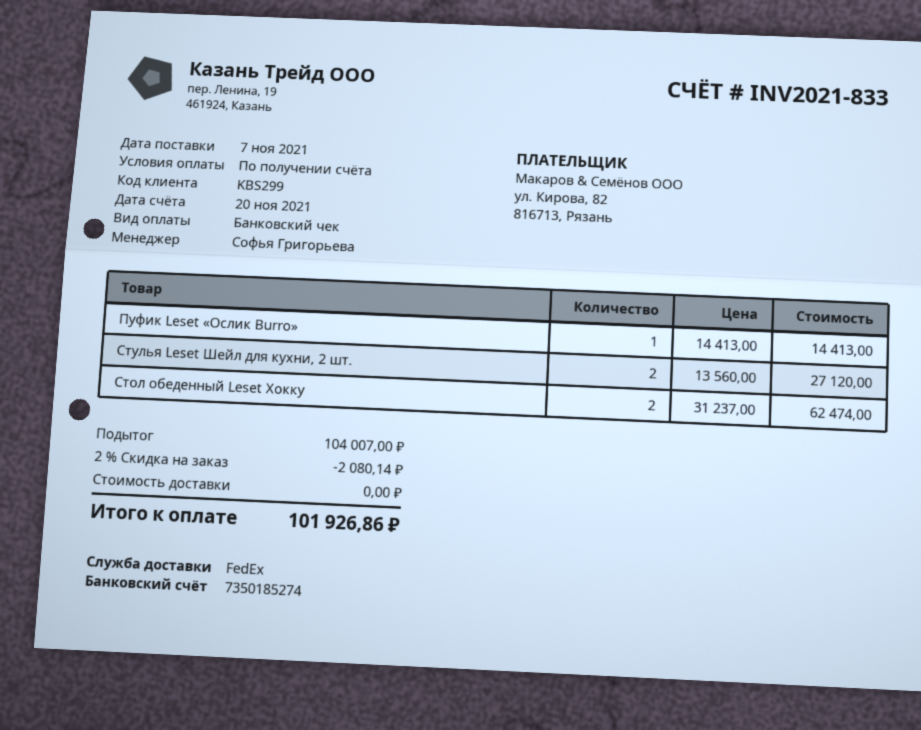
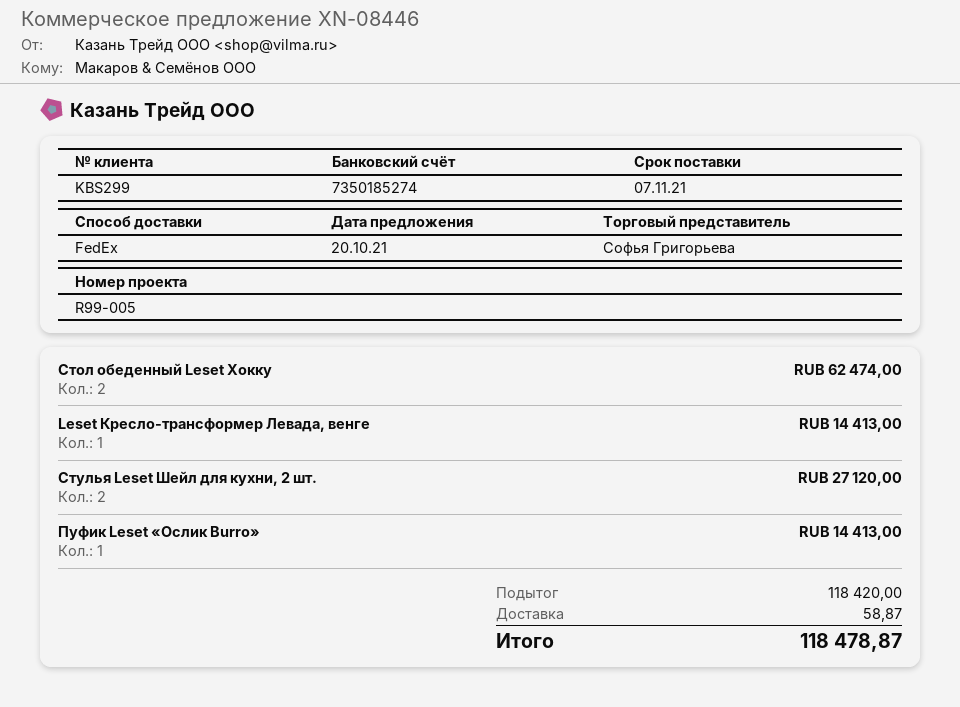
Leset Кресло-трансформер Левада, венге: none -> 1 for 14413.00
subtotal: 104007.00 -> 118420.00
discount: 2% = 2080.14 -> none
shipping: 0.00 -> 58.87
total: 101926.86 -> 118478.87

